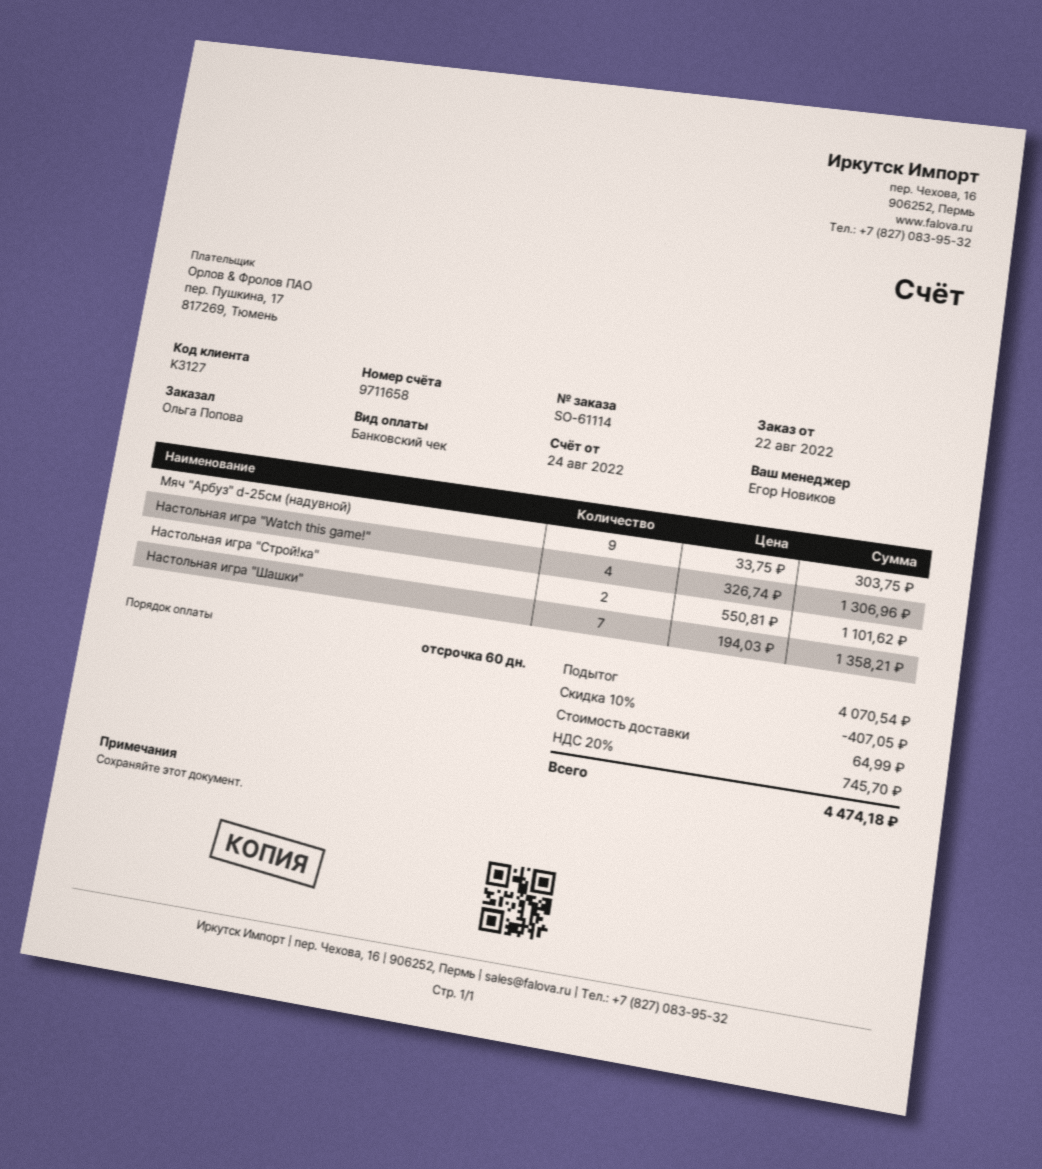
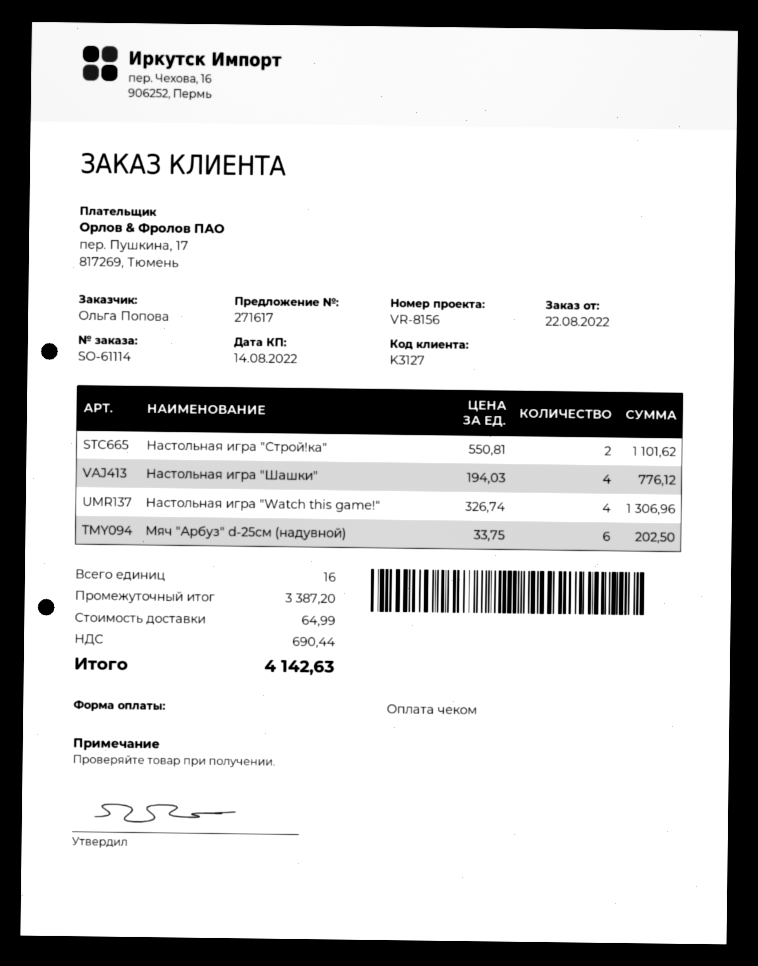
Мяч "Арбуз" d-25см (надувной): 9 x 33.75 = 303.75 -> 6 x 33.75 = 202.50
Настольная игра "Шашки": 7 x 194.03 = 1358.21 -> 4 x 194.03 = 776.12
subtotal: 4070.54 -> 3387.20
discount: 10% = 407.05 -> none
tax: 745.70 -> 690.44
total: 4474.18 -> 4142.63

